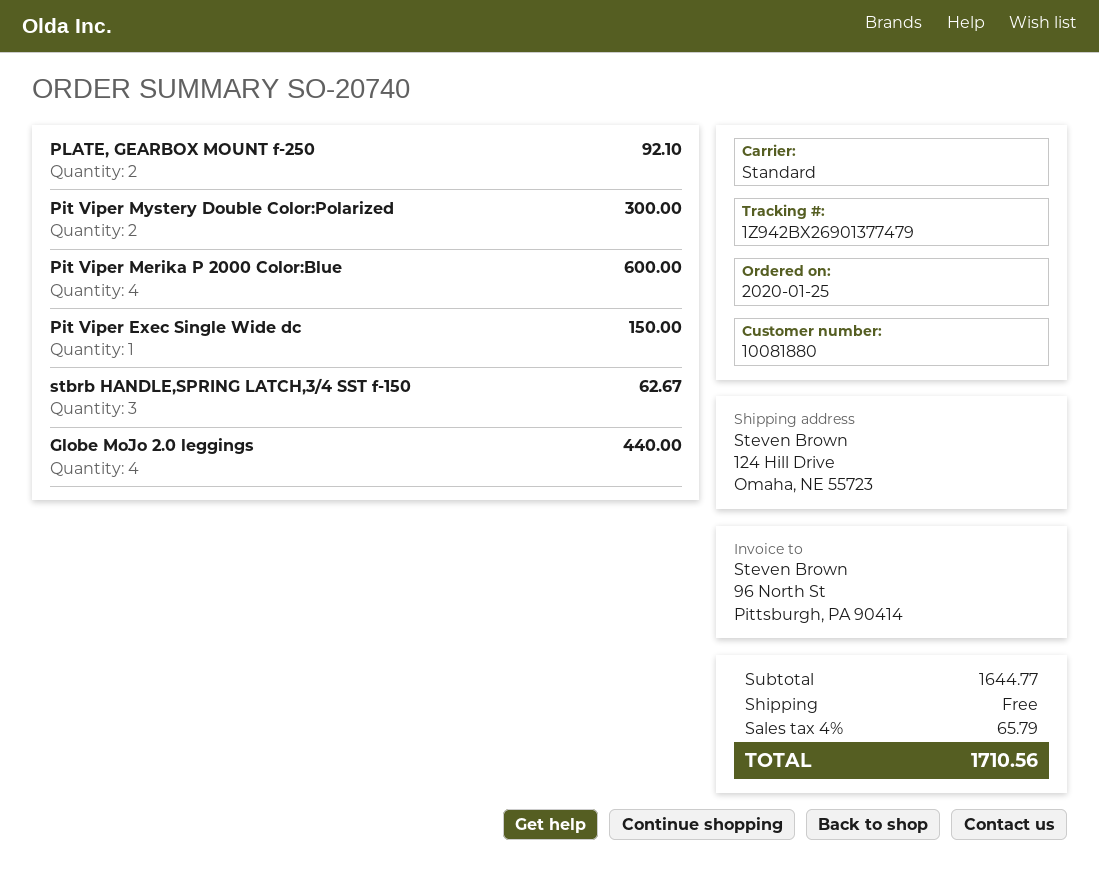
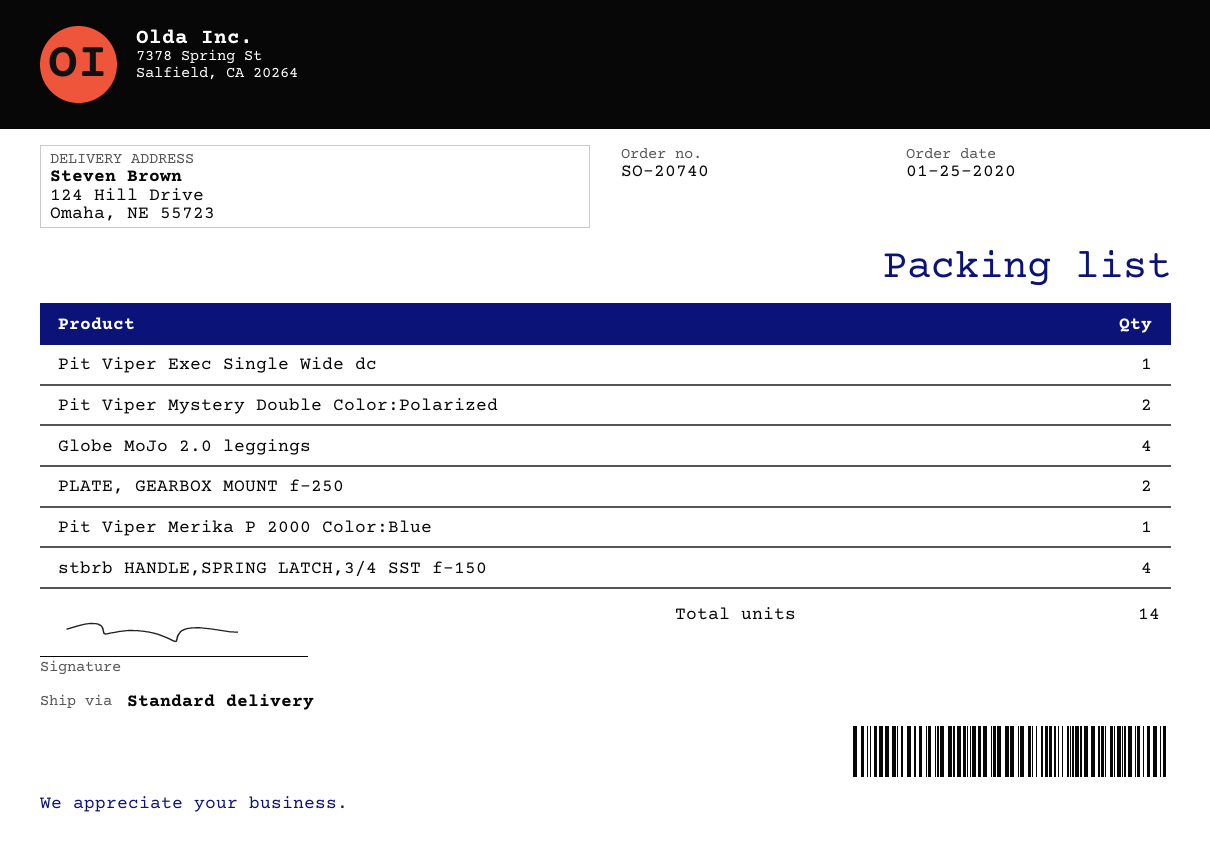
Pit Viper Merika P 2000 Color:Blue: 4 -> 1
stbrb HANDLE,SPRING LATCH,3/4 SST f-150: 3 -> 4

